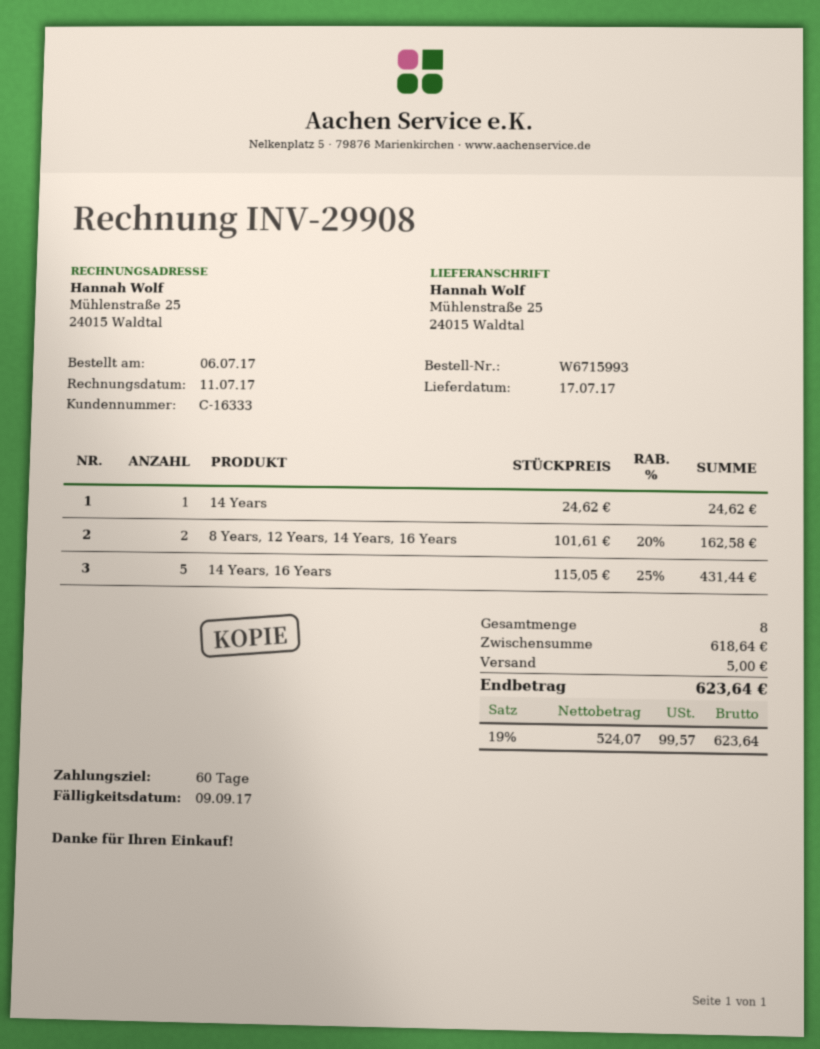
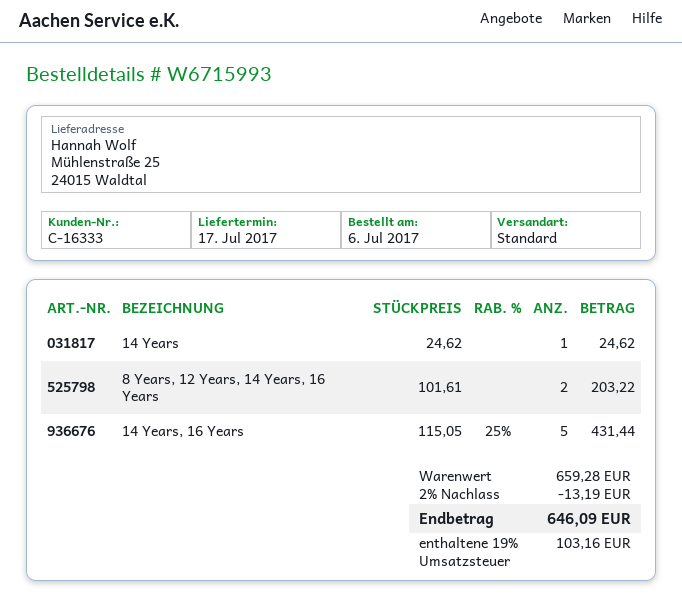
8 Years, 12 Years, 14 Years, 16 Years: 2 x 101.61 - 20% = 162.58 -> 2 x 101.61 = 203.22
subtotal: 618.64 -> 659.28
discount: none -> 2% = 13.19
shipping: 5.00 -> none
tax: 19% = 99.57 -> 19% = 103.16
total: 623.64 -> 646.09

